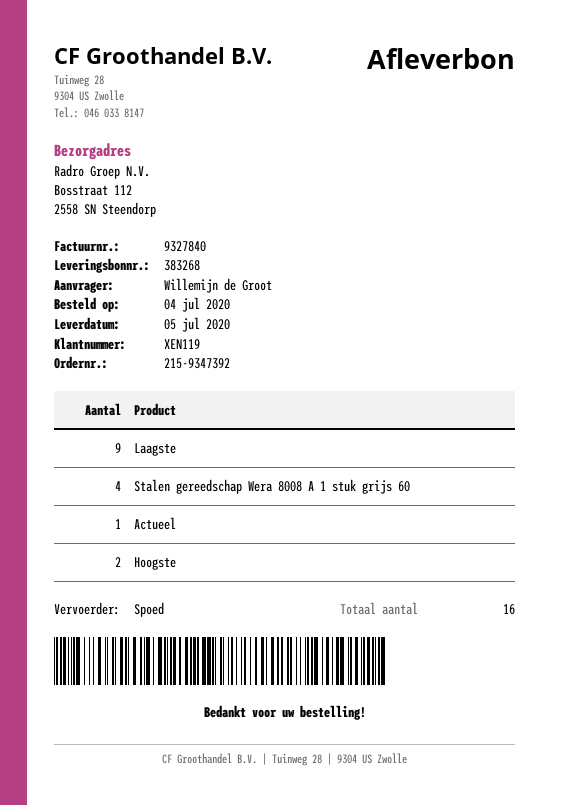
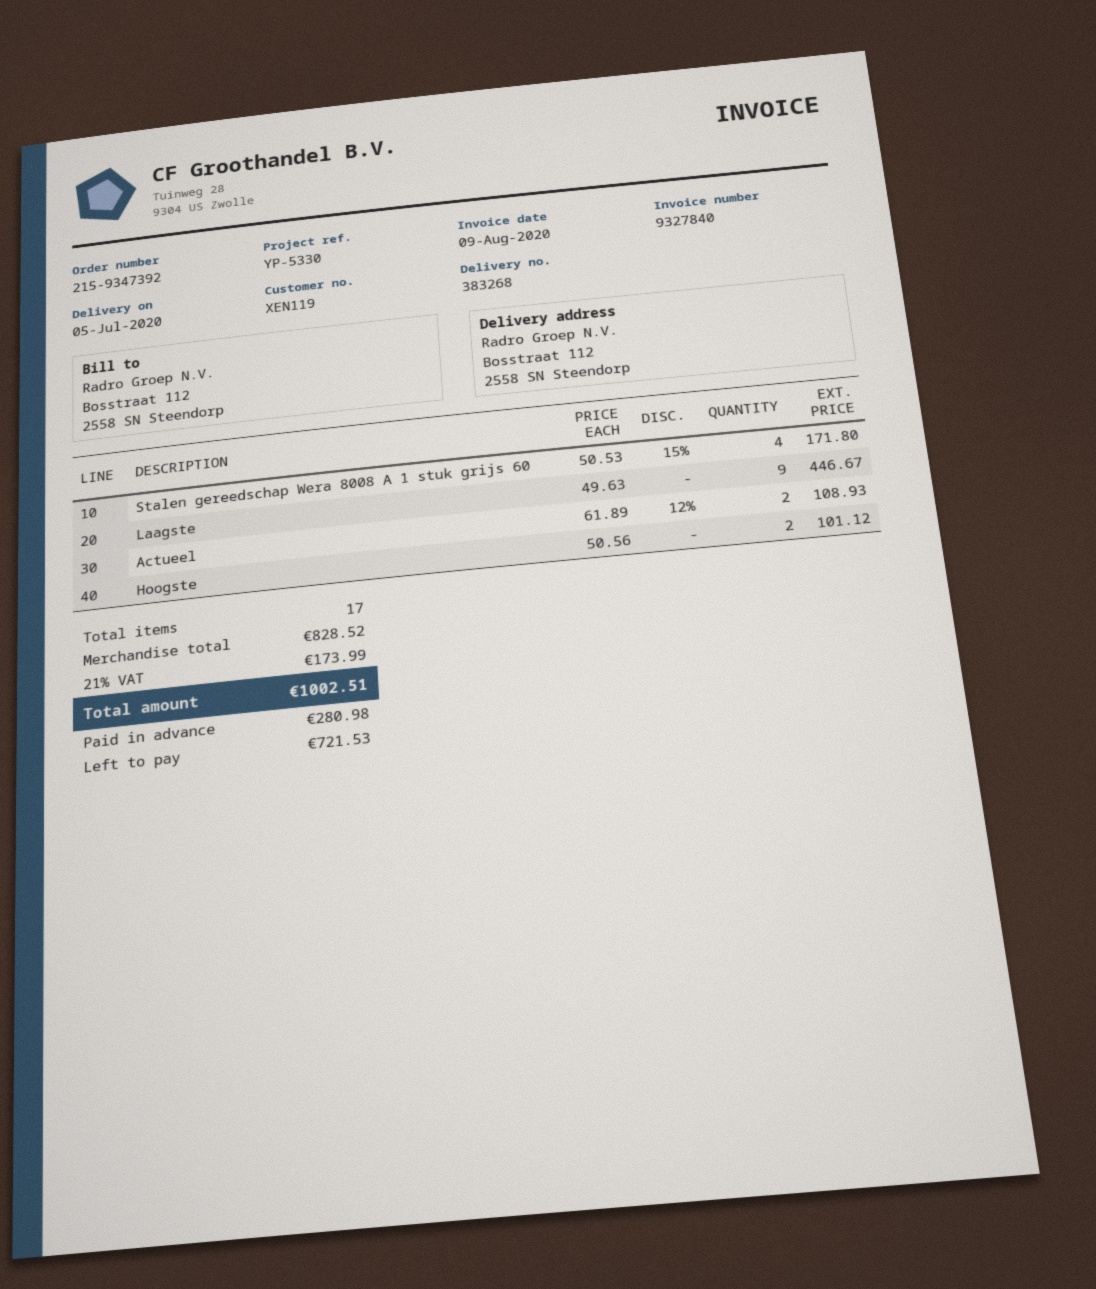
Actueel: 1 -> 2
total quantity: 16 -> 17

